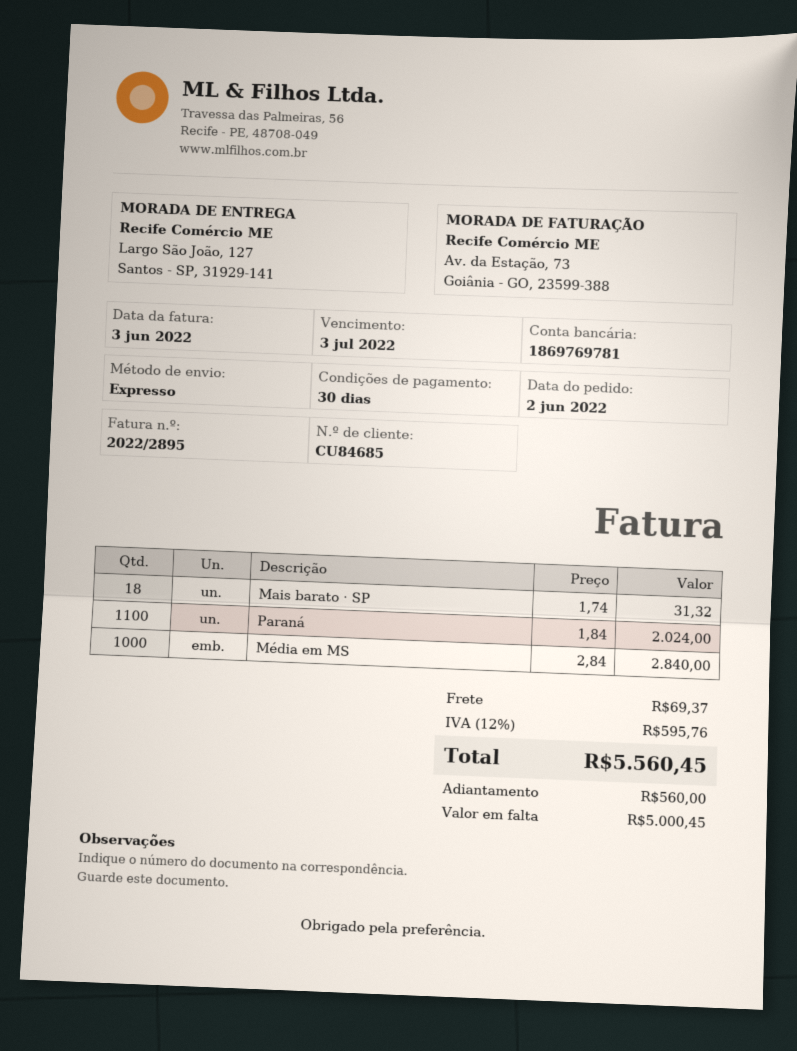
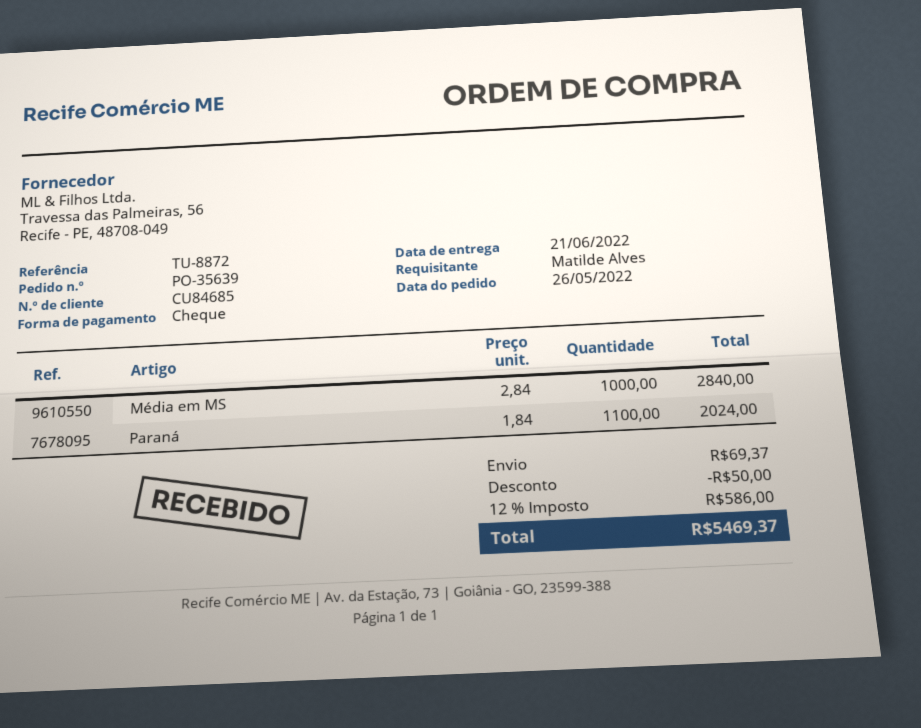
order date: 2022-06-02 -> 2022-05-26
Mais barato · SP: 18 x 1.74 = 31.32 -> none
discount: none -> 50.00
tax: 12% = 595.76 -> 12% = 586.00
total: 5560.45 -> 5469.37

